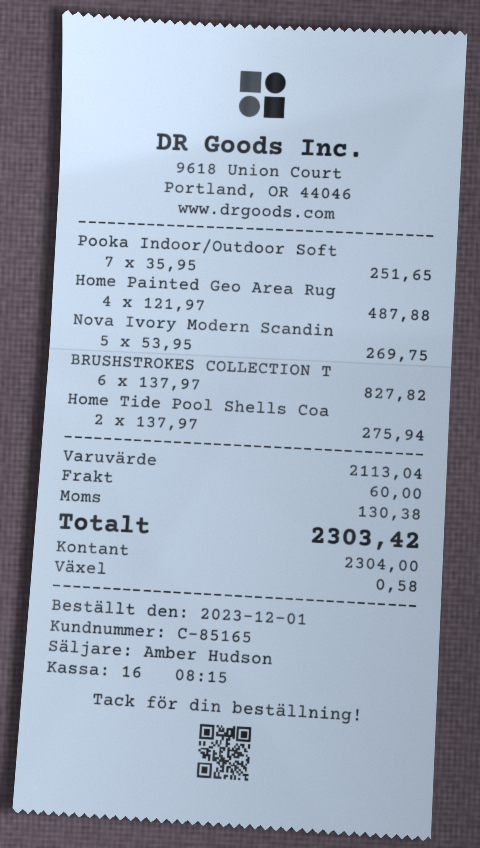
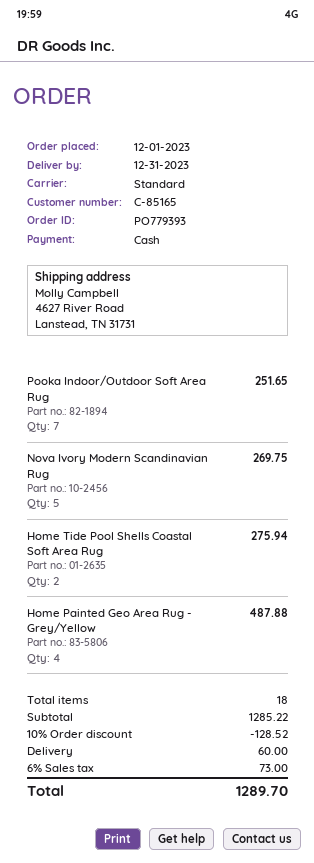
BRUSHSTROKES COLLECTION T: 6 for 827.82 -> none
subtotal: 2113.04 -> 1285.22
discount: none -> 10% = 128.52
tax: 130.38 -> 73.00
total: 2303.42 -> 1289.70

